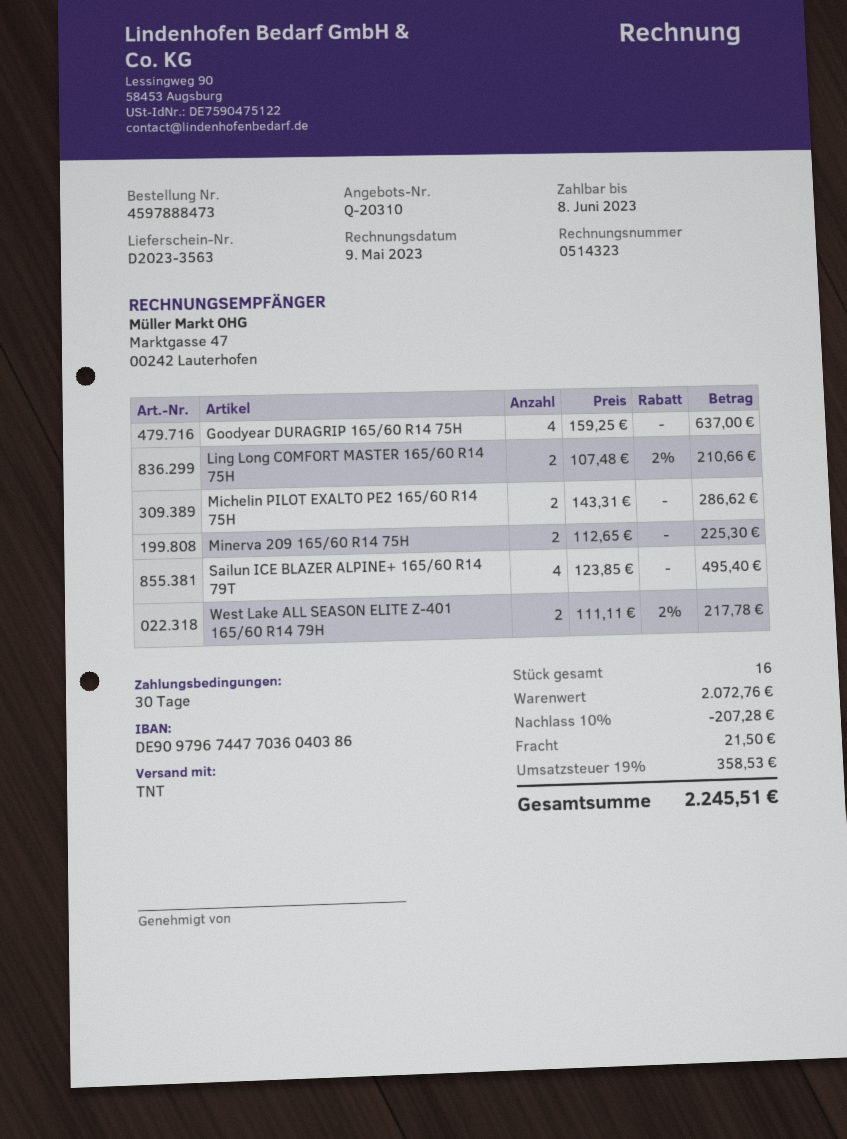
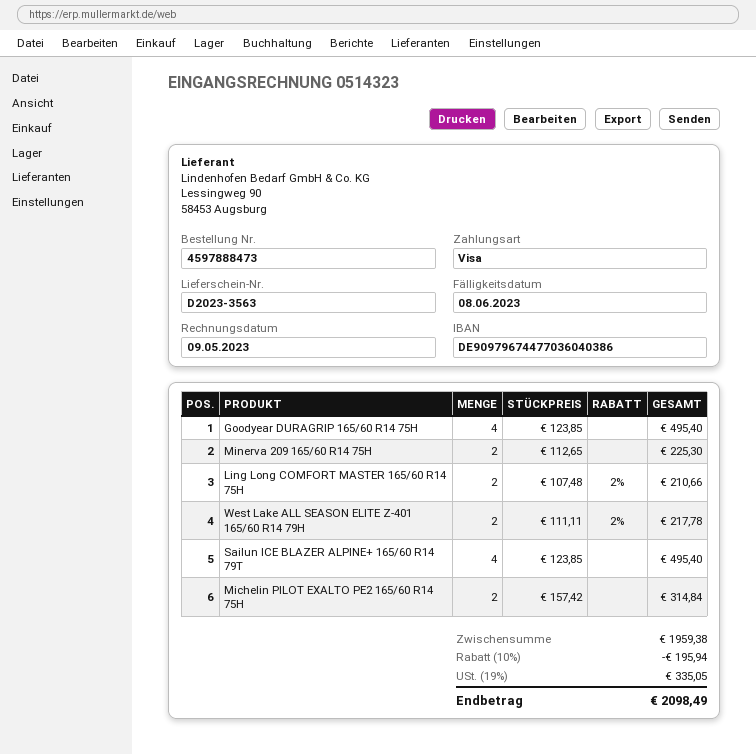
Goodyear DURAGRIP 165/60 R14 75H: 4 x 159.25 = 637.00 -> 4 x 123.85 = 495.40
Michelin PILOT EXALTO PE2 165/60 R14 75H: 2 x 143.31 = 286.62 -> 2 x 157.42 = 314.84
subtotal: 2072.76 -> 1959.38
discount: 10% = 207.28 -> 10% = 195.94
shipping: 21.50 -> none
tax: 19% = 358.53 -> 19% = 335.05
total: 2245.51 -> 2098.49

